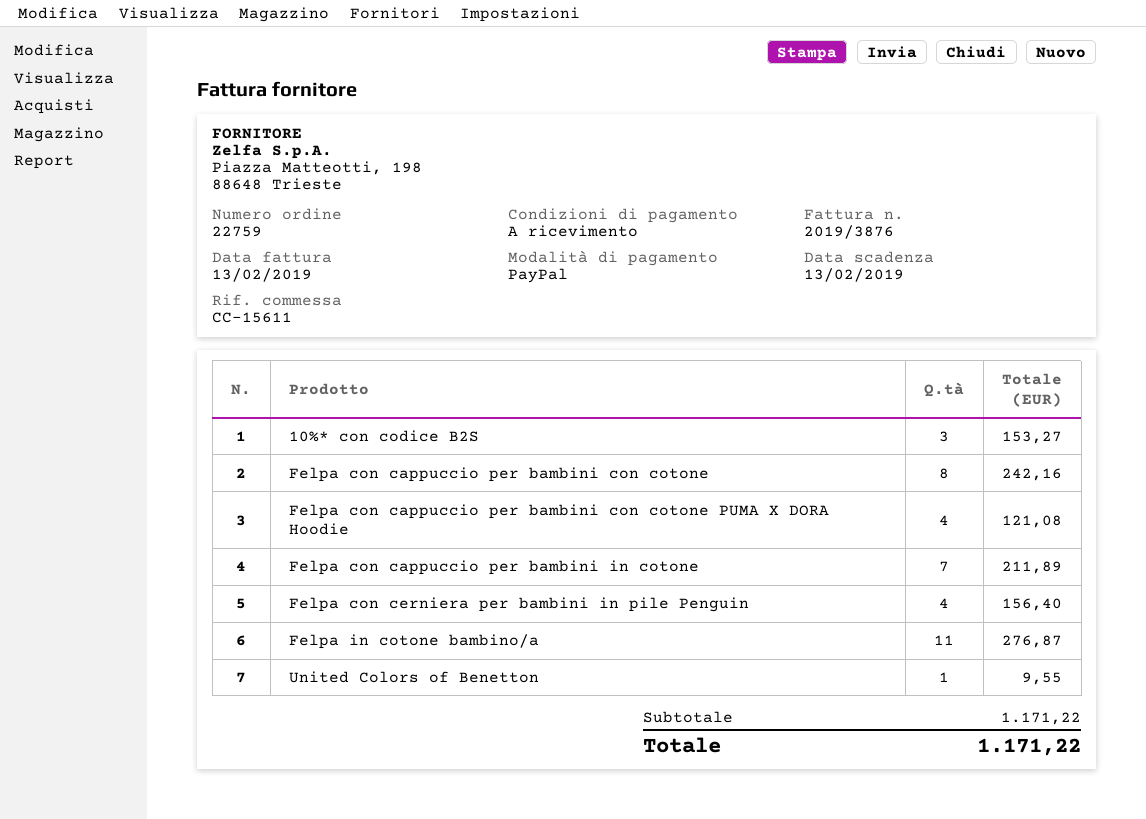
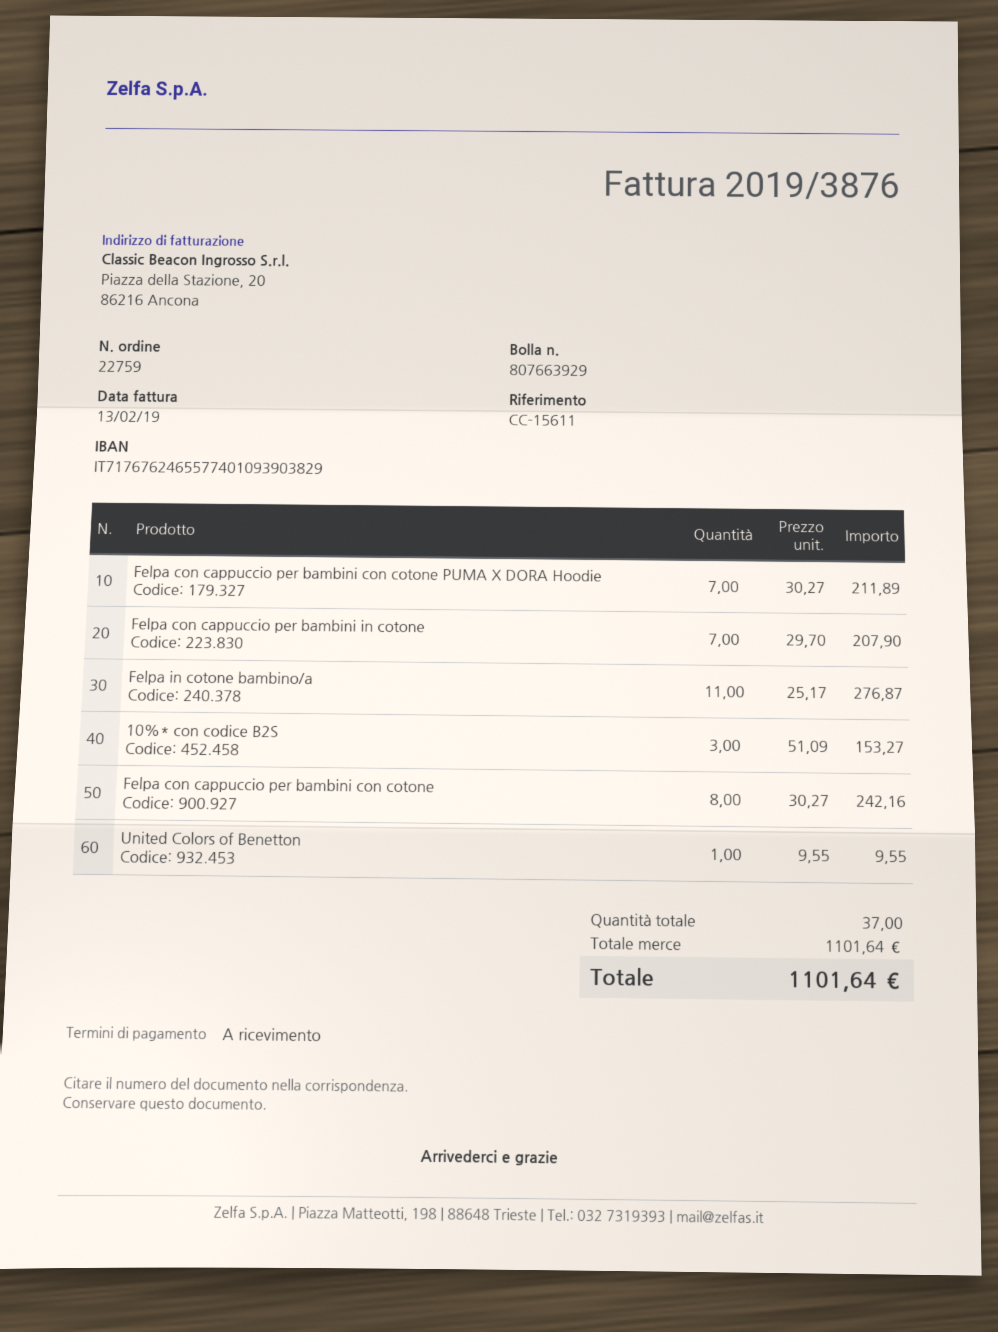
Felpa con cappuccio per bambini con cotone PUMA X DORA Hoodie: 4 for 121.08 -> 7 for 211.89
Felpa con cappuccio per bambini in cotone: 7 for 211.89 -> 7 for 207.90
Felpa con cerniera per bambini in pile Penguin: 4 for 156.40 -> none
subtotal: 1171.22 -> 1101.64
total: 1171.22 -> 1101.64

